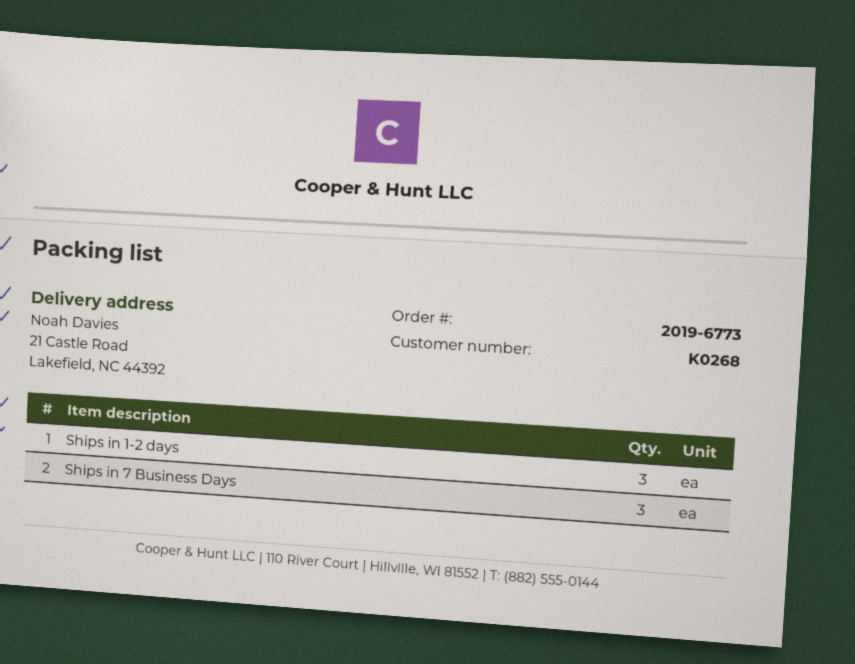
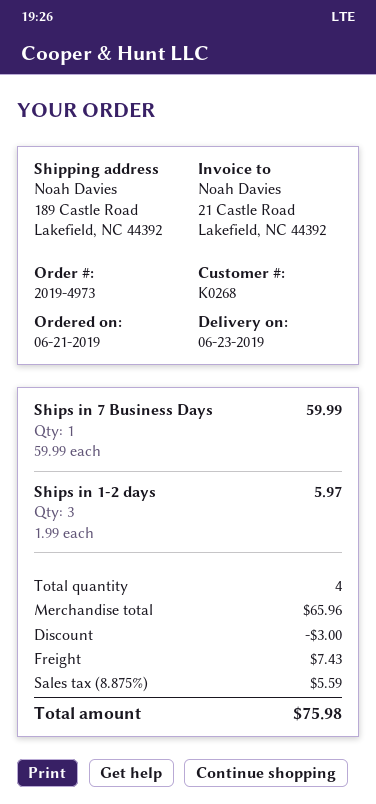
order number: 2019-6773 -> 2019-4973
ship to: 21 Castle Road, Lakefield, NC 44392 -> 189 Castle Road, Lakefield, NC 44392
Ships in 7 Business Days: 3 -> 1

